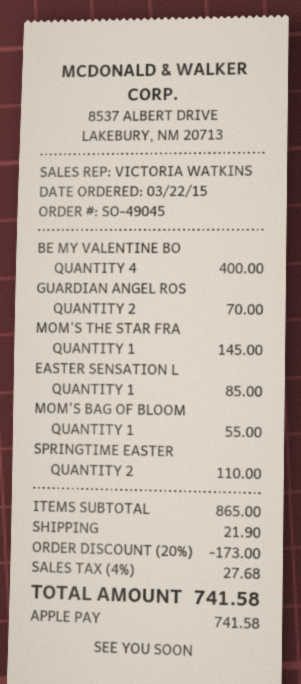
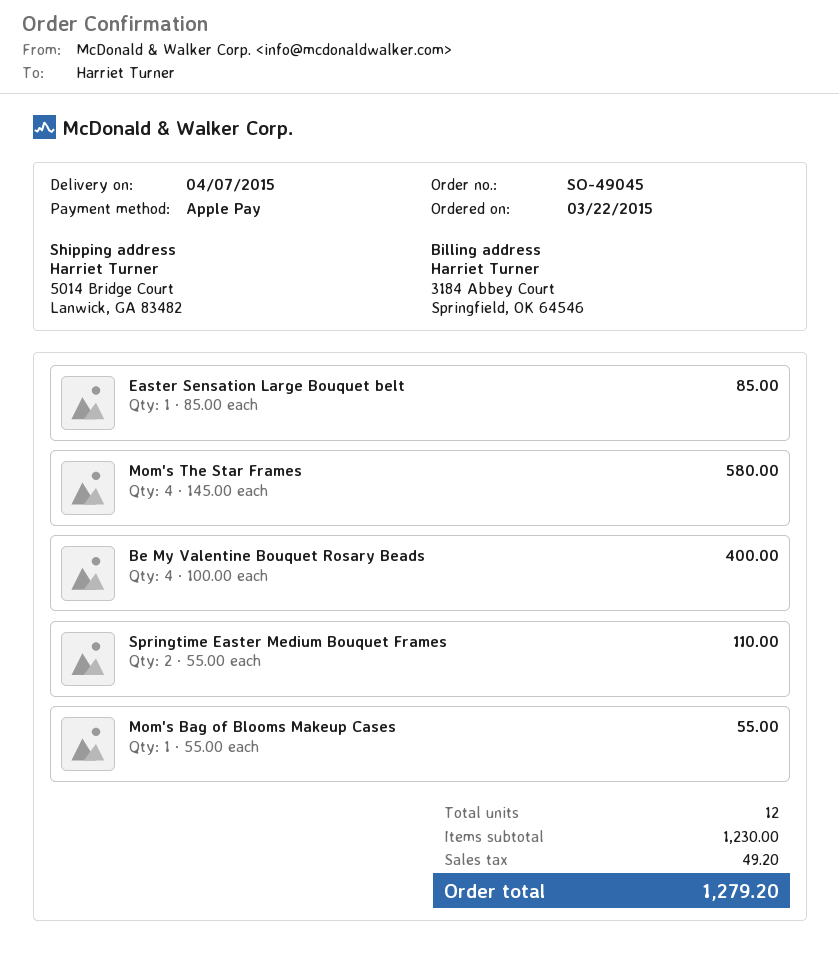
GUARDIAN ANGEL ROS: 2 for 70.00 -> none
MOM'S THE STAR FRA: 1 for 145.00 -> 4 for 580.00
subtotal: 865.00 -> 1230.00
discount: 20% = 173.00 -> none
shipping: 21.90 -> none
tax: 27.68 -> 49.20
total: 741.58 -> 1279.20

